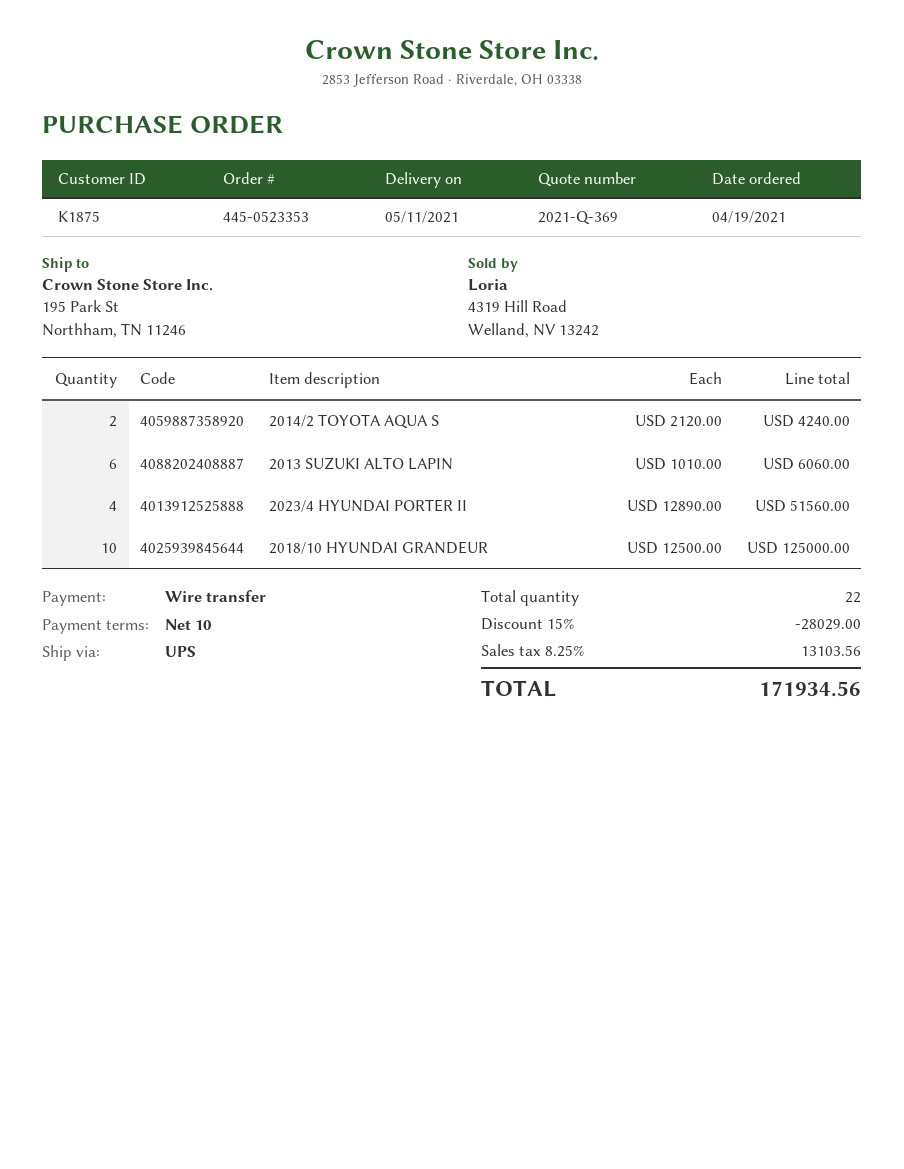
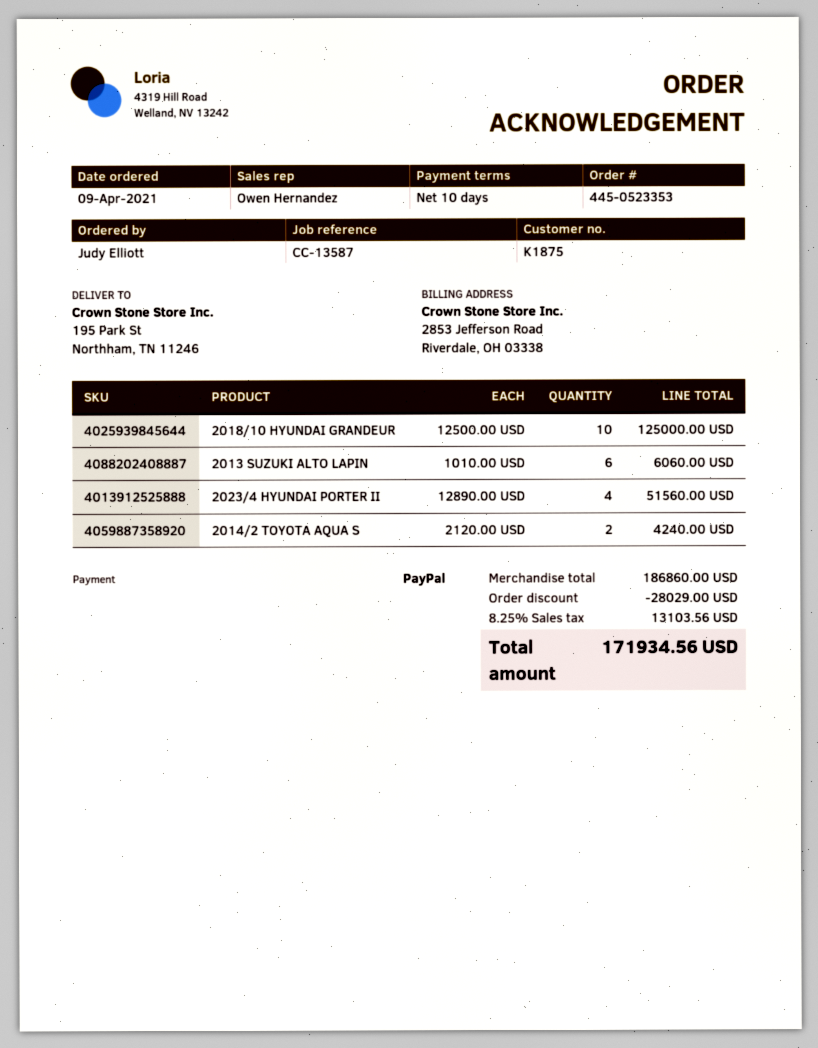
order date: 2021-04-19 -> 2021-04-09
payment method: bank transfer -> PayPal

